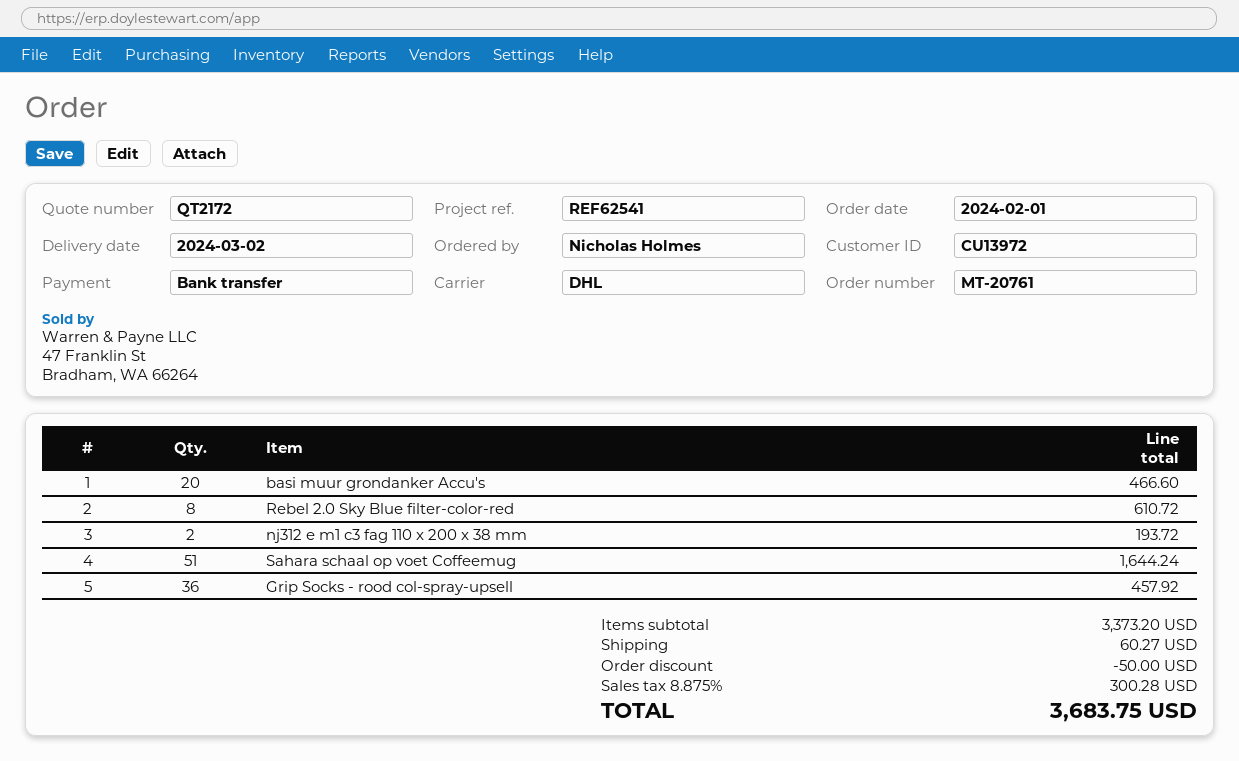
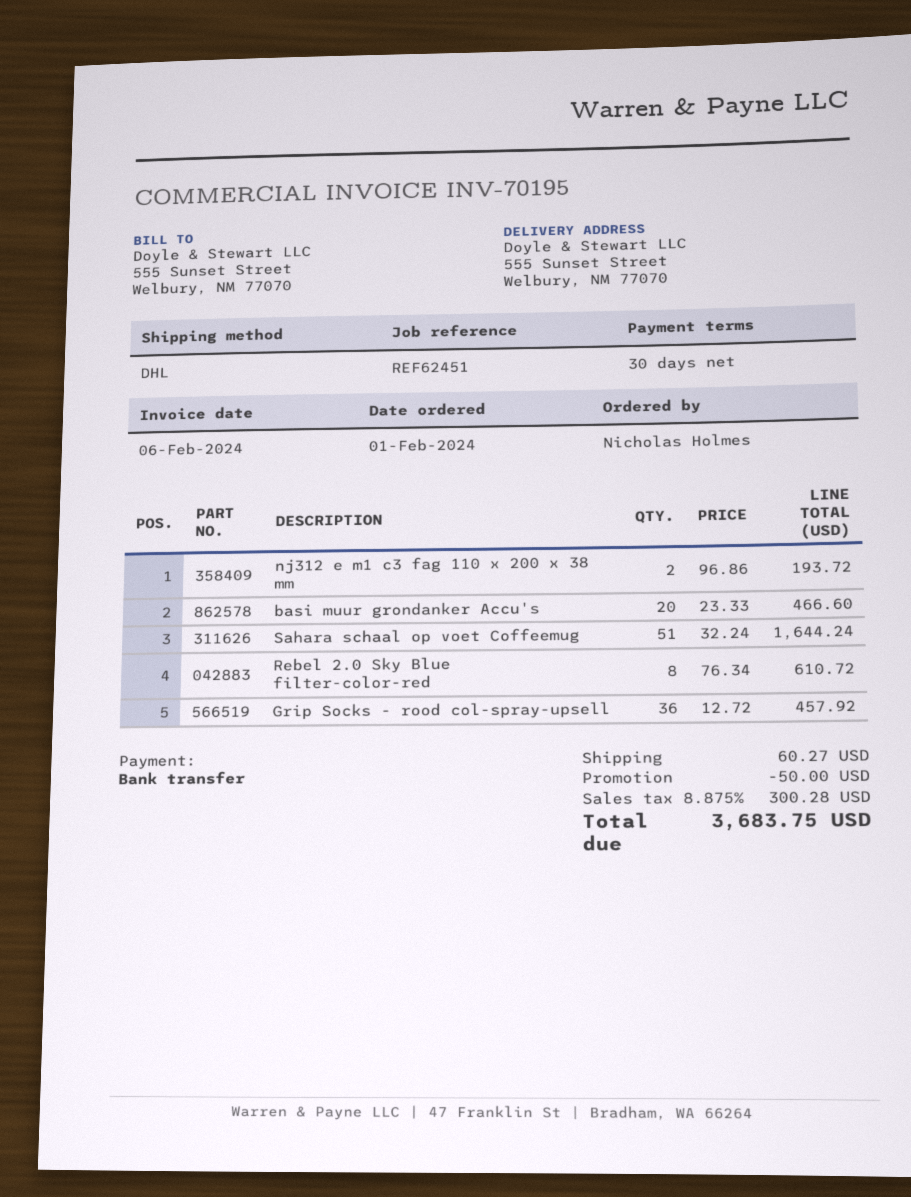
reference: REF62541 -> REF62451

